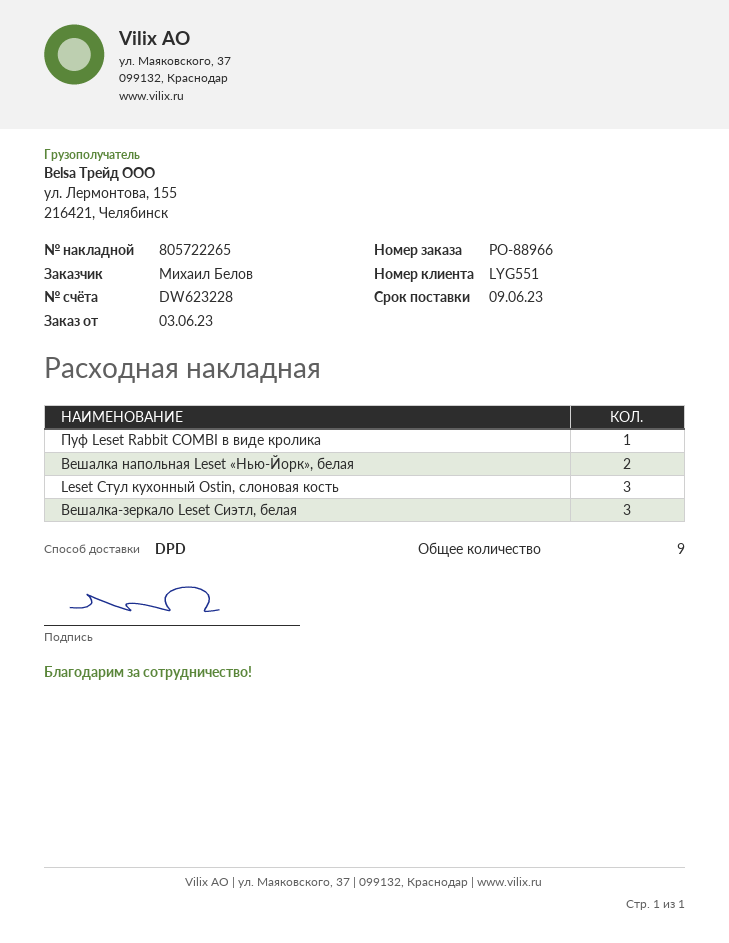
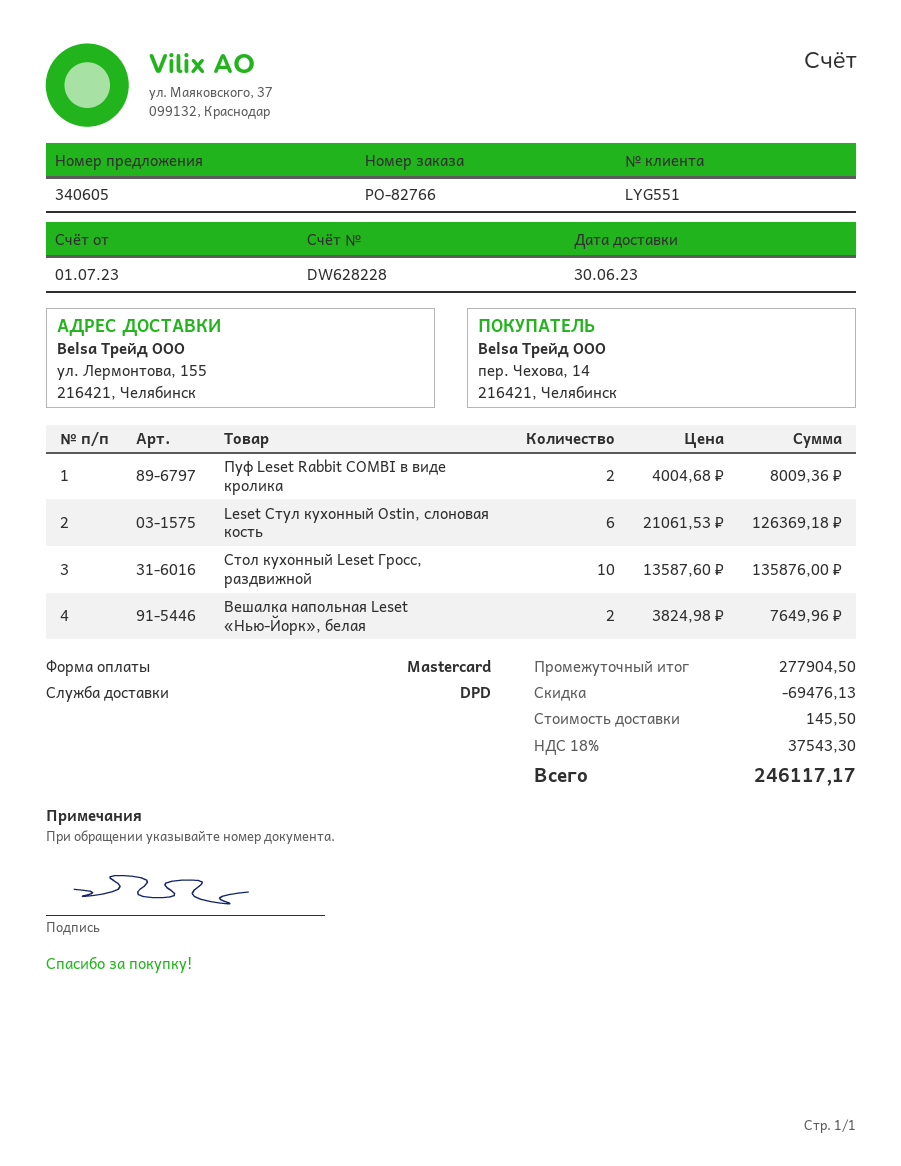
order number: PO-88966 -> PO-82766
delivery date: 2023-06-09 -> 2023-06-30
invoice number: DW623228 -> DW628228
Пуф Leset Rabbit COMBI в виде кролика: 1 -> 2
Leset Стул кухонный Ostin, слоновая кость: 3 -> 6
Вешалка-зеркало Leset Сиэтл, белая: 3 -> none
Стол кухонный Leset Гросс, раздвижной: none -> 10

